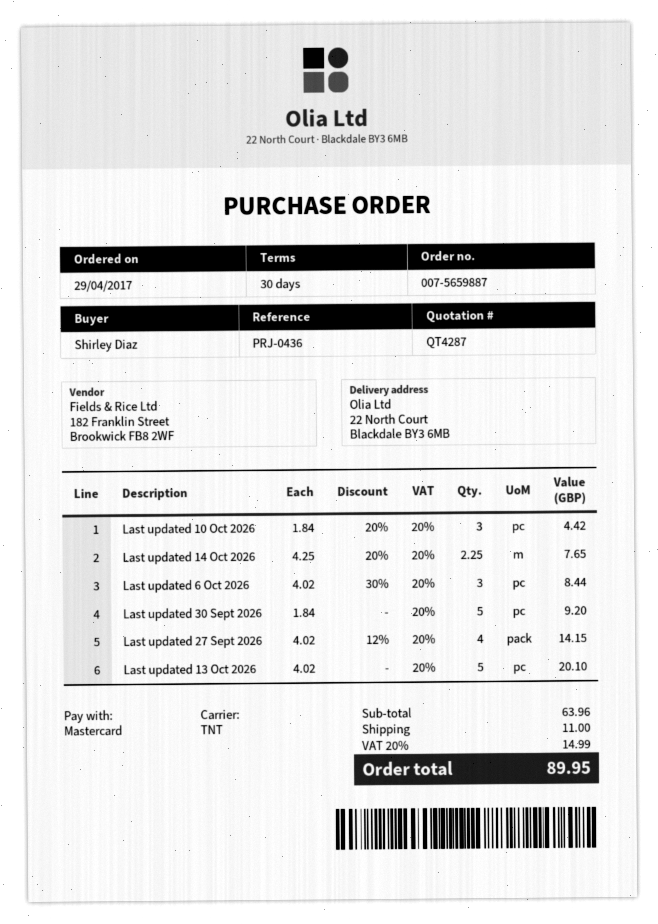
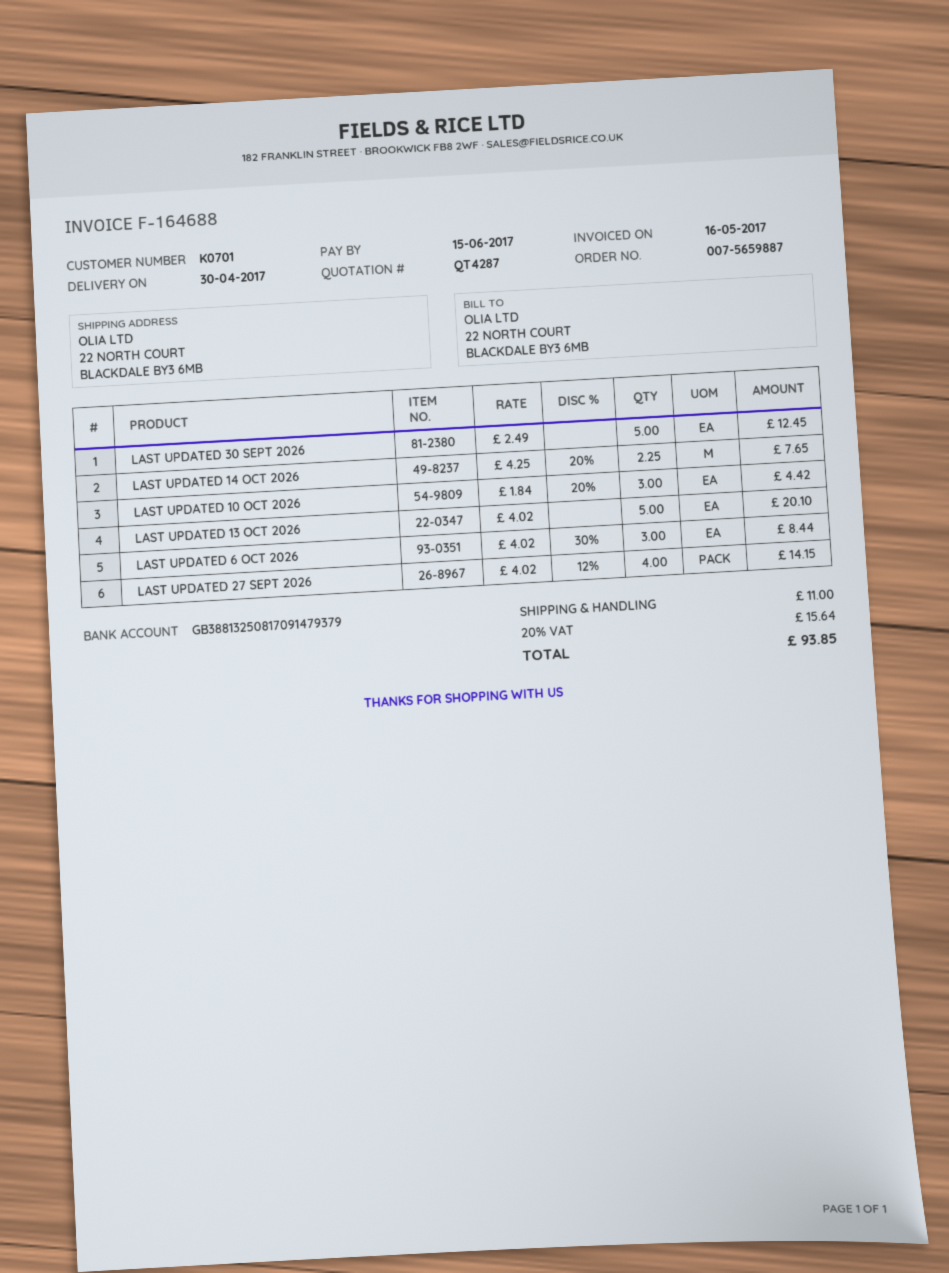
Last updated 30 Sept 2026: 5 x 1.84 = 9.20 -> 5 x 2.49 = 12.45
tax: 20% = 14.99 -> 20% = 15.64
total: 89.95 -> 93.85

